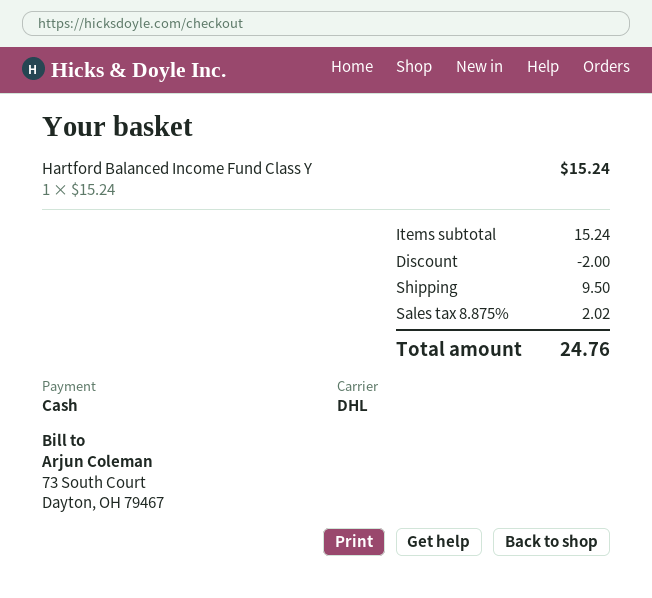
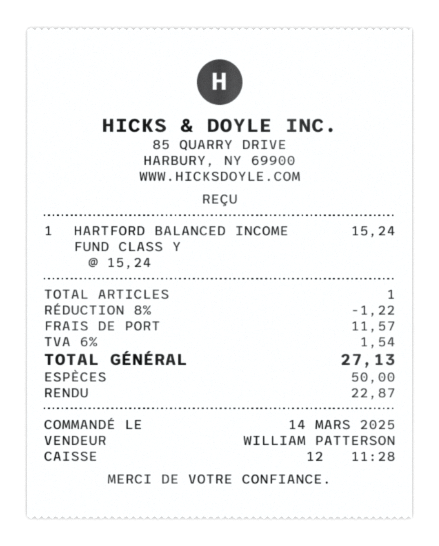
discount: 2.00 -> 1.22
shipping: 9.50 -> 11.57
tax: 8.875% = 2.02 -> 6% = 1.54
total: 24.76 -> 27.13

